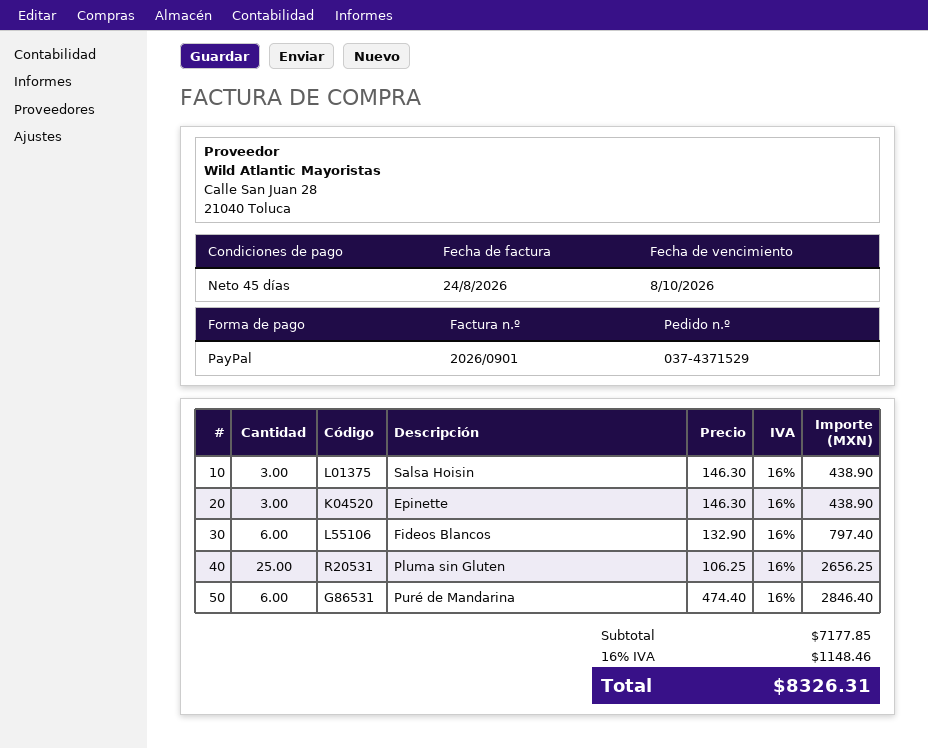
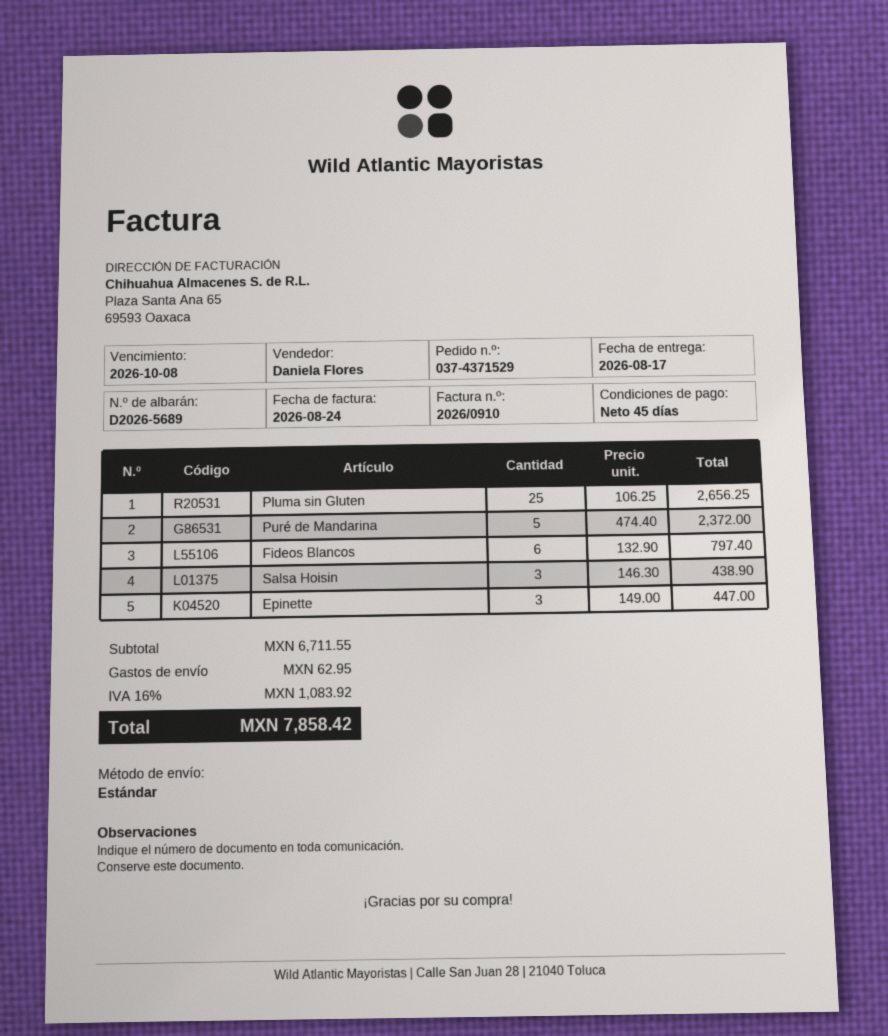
invoice number: 2026/0901 -> 2026/0910
Epinette: 3 x 146.30 = 438.90 -> 3 x 149.00 = 447.00
Puré de Mandarina: 6 x 474.40 = 2846.40 -> 5 x 474.40 = 2372.00
subtotal: 7177.85 -> 6711.55
shipping: none -> 62.95
tax: 16% = 1148.46 -> 16% = 1083.92
total: 8326.31 -> 7858.42

